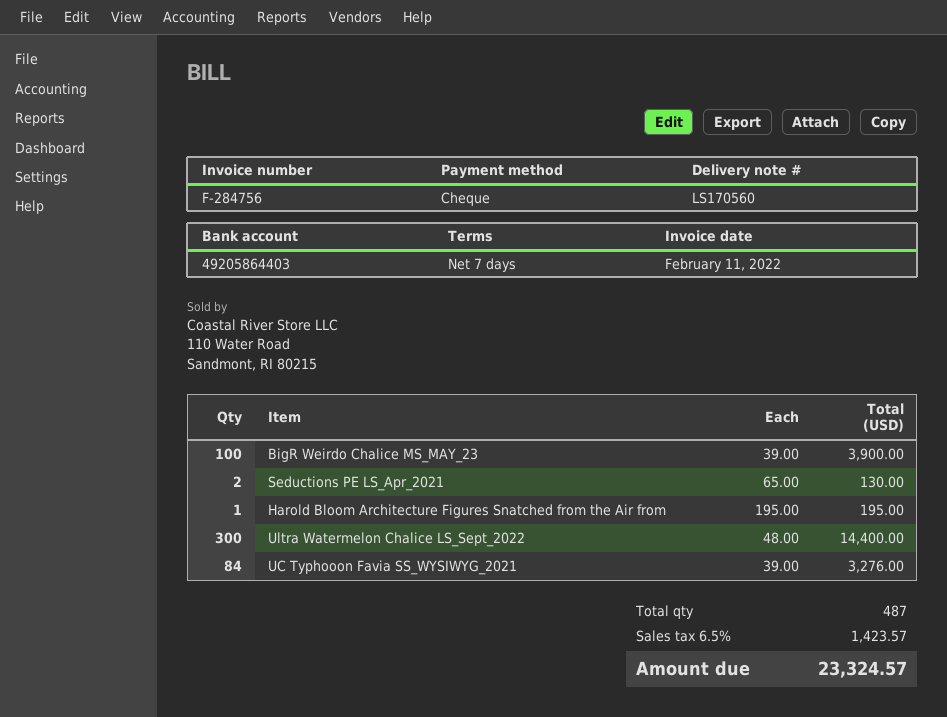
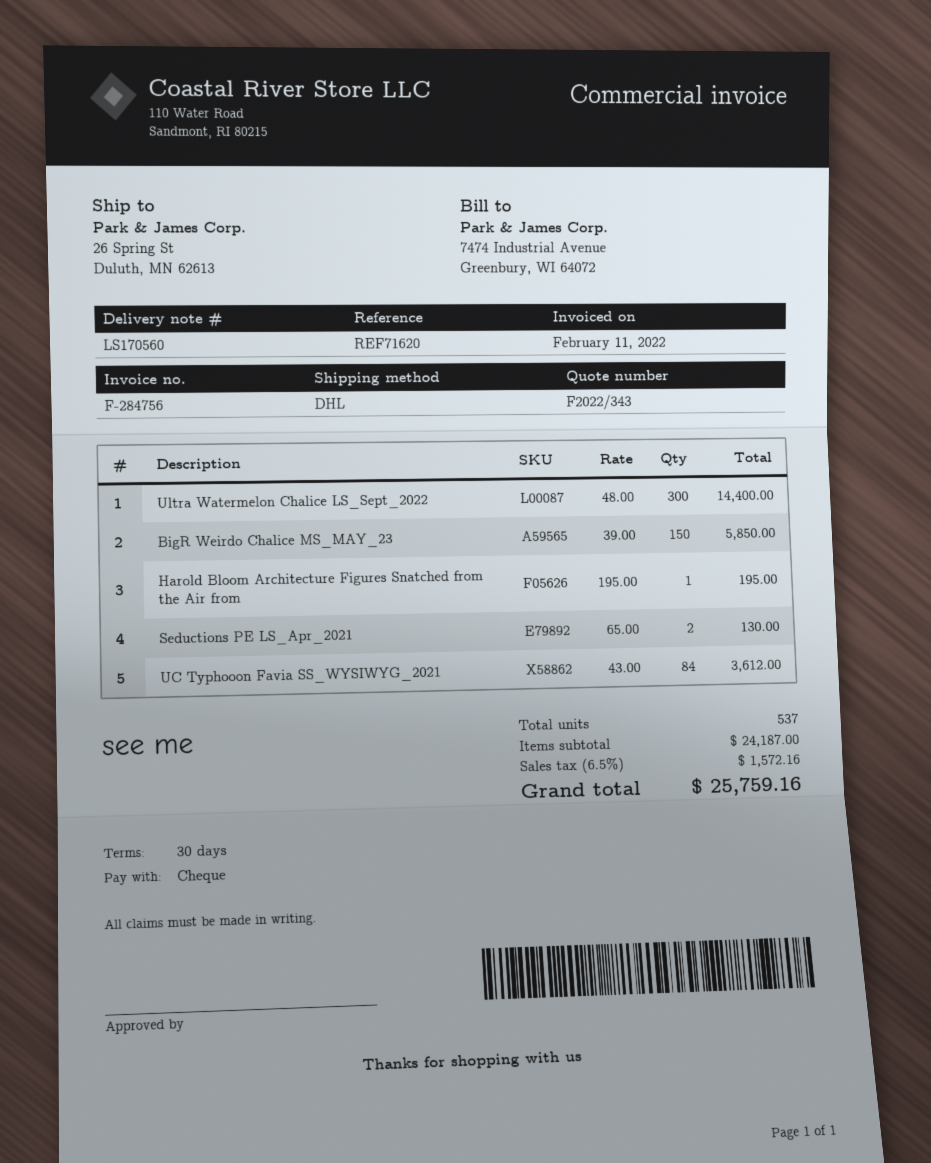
payment terms: 7 days -> 30 days
BigR Weirdo Chalice MS_MAY_23: 100 x 39.00 = 3900.00 -> 150 x 39.00 = 5850.00
UC Typhooon Favia SS_WYSIWYG_2021: 84 x 39.00 = 3276.00 -> 84 x 43.00 = 3612.00
total quantity: 487 -> 537
tax: 6.5% = 1423.57 -> 6.5% = 1572.16
total: 23324.57 -> 25759.16

